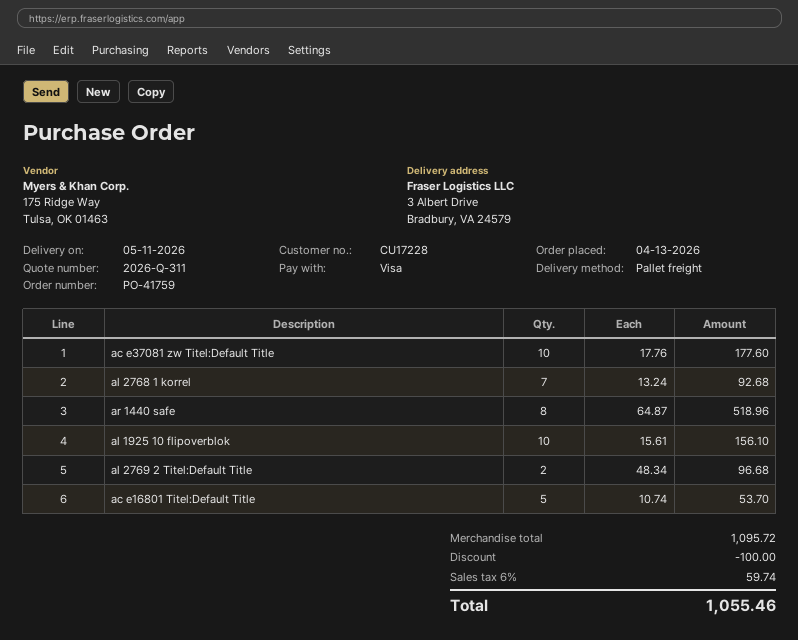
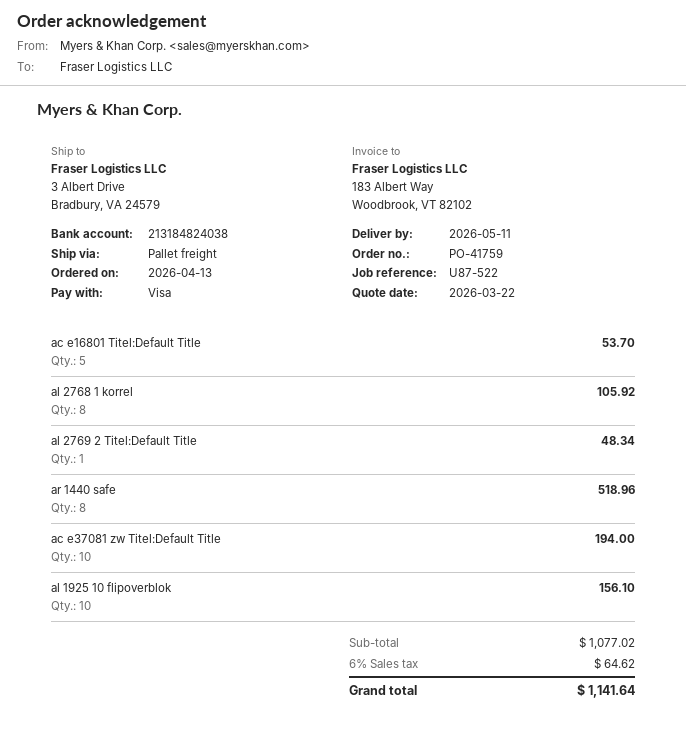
ac e37081 zw Titel:Default Title: 10 for 177.60 -> 10 for 194.00
al 2768 1 korrel: 7 for 92.68 -> 8 for 105.92
al 2769 2 Titel:Default Title: 2 for 96.68 -> 1 for 48.34
subtotal: 1095.72 -> 1077.02
discount: 100.00 -> none
tax: 6% = 59.74 -> 6% = 64.62
total: 1055.46 -> 1141.64

